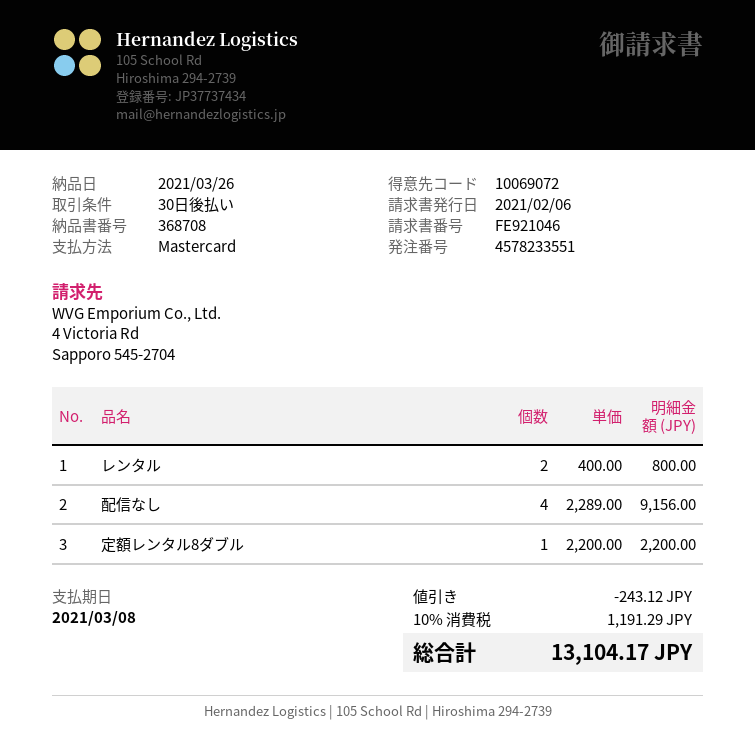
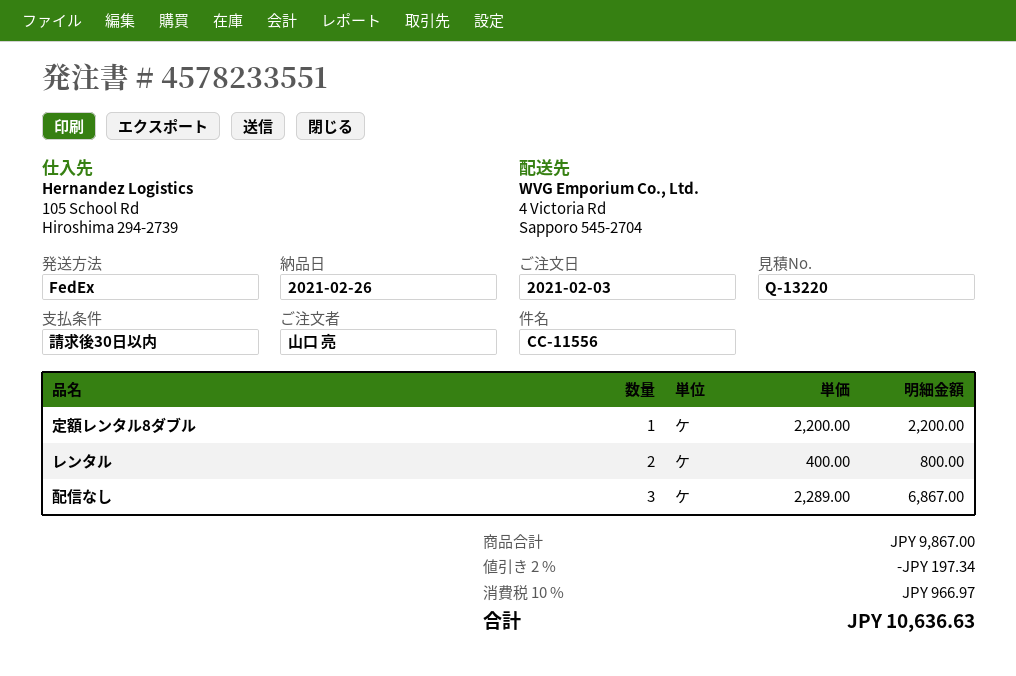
delivery date: 2021-03-26 -> 2021-02-26
配信なし: 4 x 2289.00 = 9156.00 -> 3 x 2289.00 = 6867.00
discount: 243.12 -> 197.34
tax: 10% = 1191.29 -> 10% = 966.97
total: 13104.17 -> 10636.63

